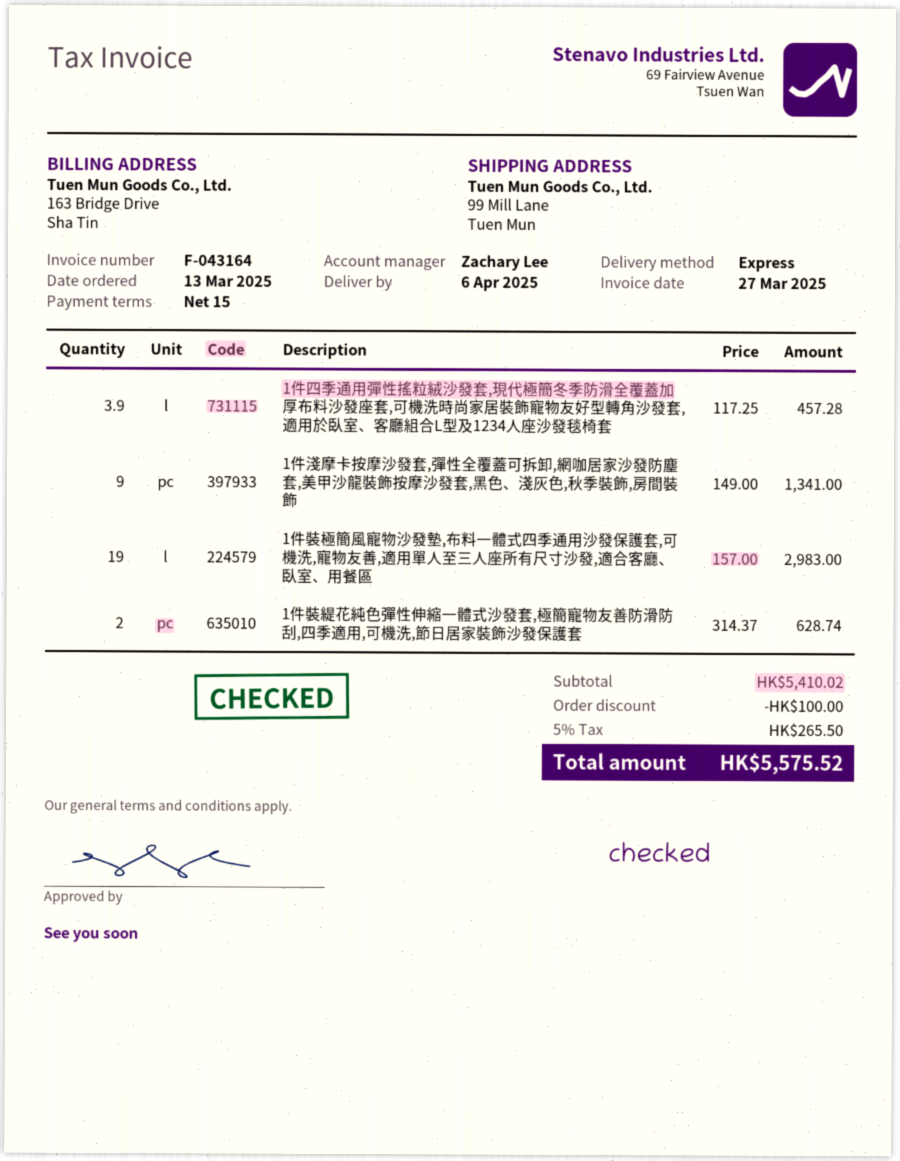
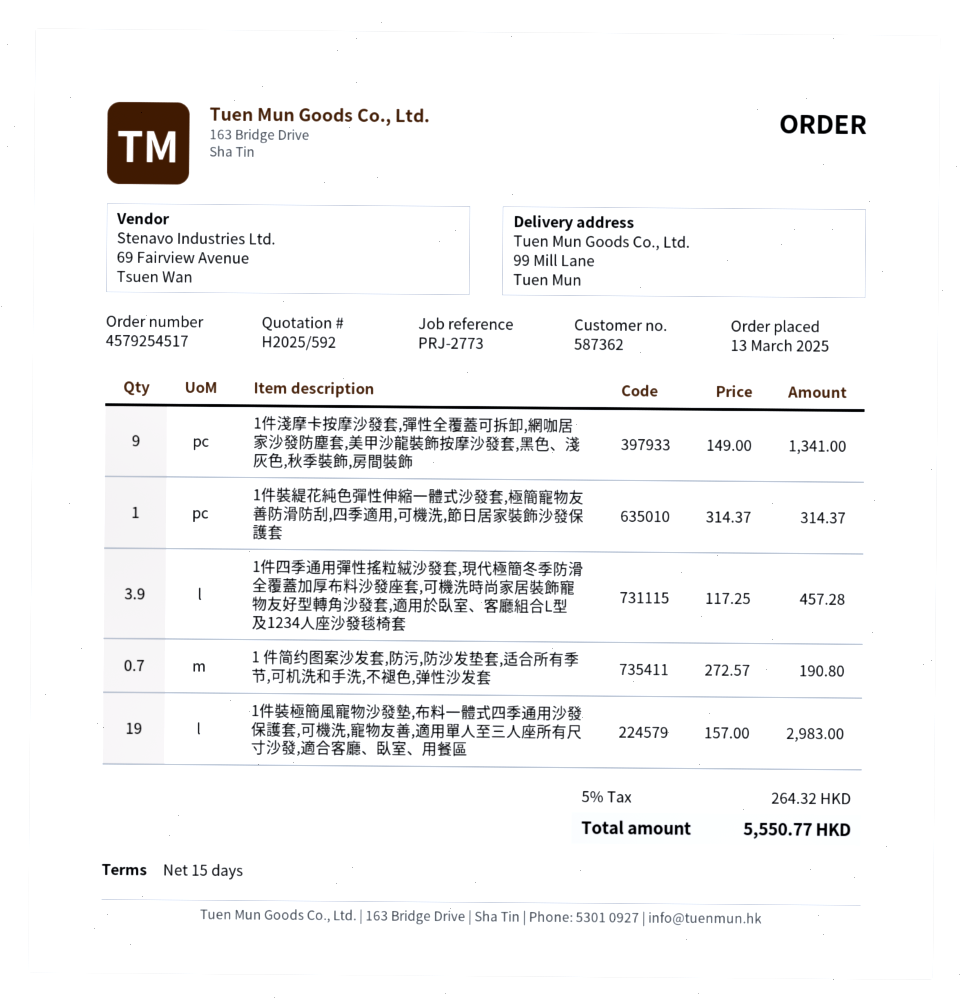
1件裝緹花純色彈性伸縮一體式沙發套,極簡寵物友善防滑防刮,四季適用,可機洗,節日居家裝飾沙發保護套: 2 x 314.37 = 628.74 -> 1 x 314.37 = 314.37
1 件简约图案沙发套,防污,防沙发垫套,适合所有季节,可机洗和手洗,不褪色,弹性沙发套: none -> 0.7 x 272.57 = 190.80
discount: 100.00 -> none
tax: 5% = 265.50 -> 5% = 264.32
total: 5575.52 -> 5550.77

